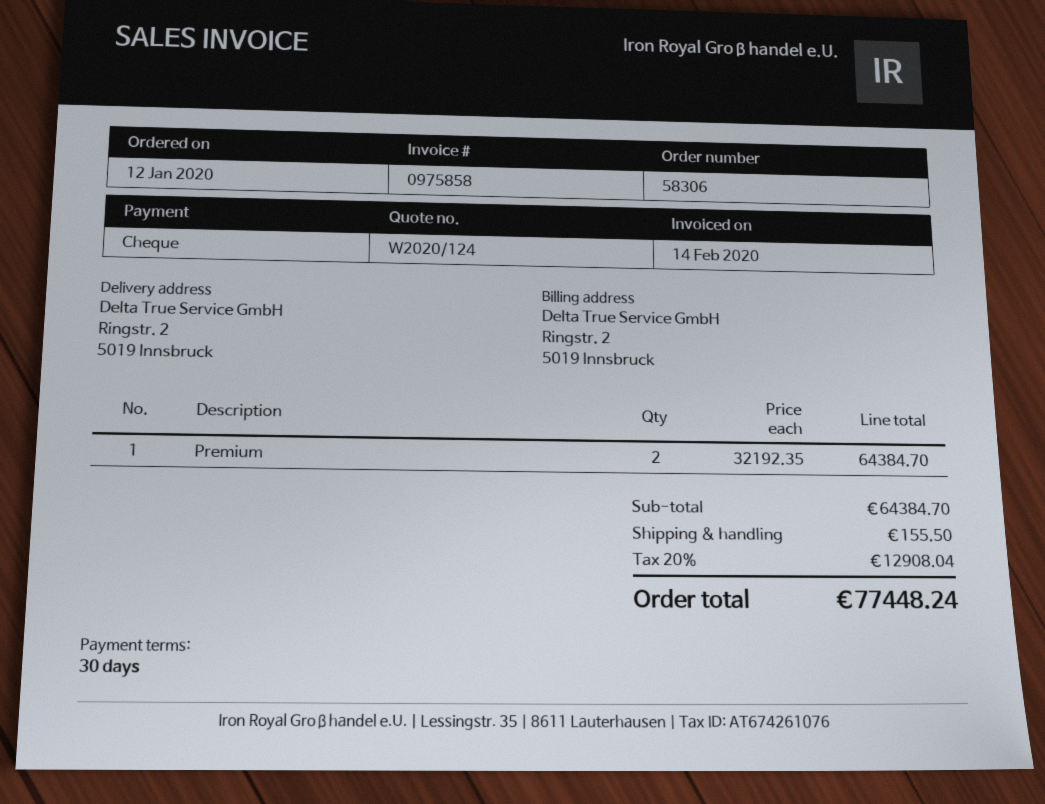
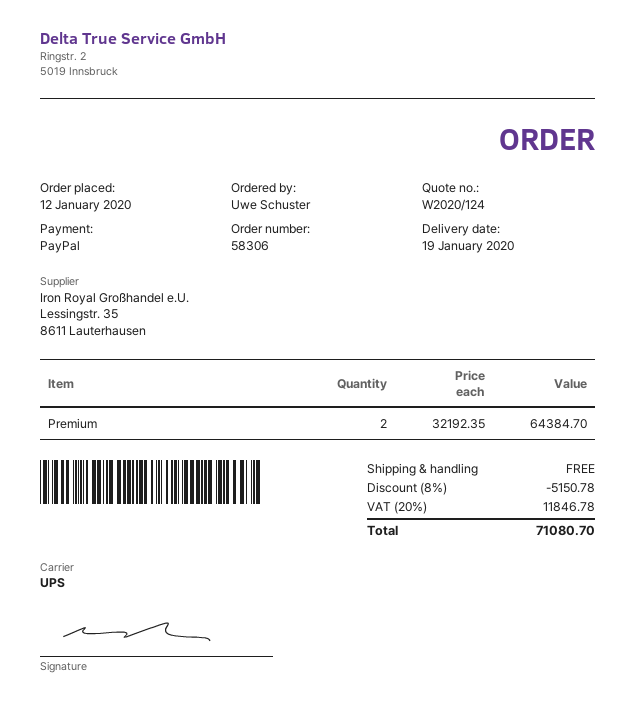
payment method: cheque -> PayPal
discount: none -> 8% = 5150.78
shipping: 155.50 -> 0.00
tax: 20% = 12908.04 -> 20% = 11846.78
total: 77448.24 -> 71080.70

